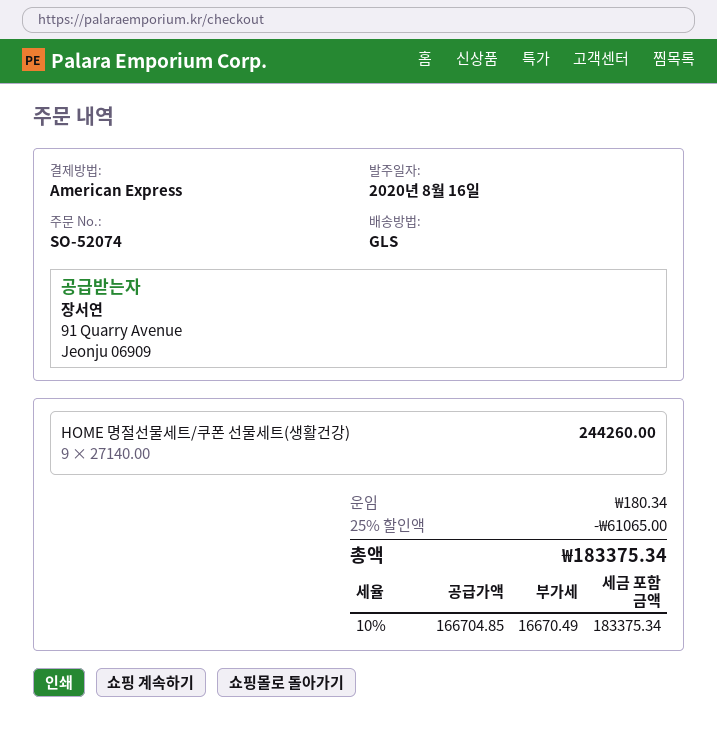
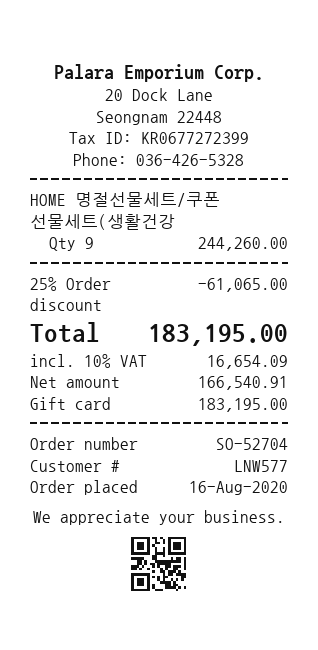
order number: SO-52074 -> SO-52704
payment method: American Express -> gift card
shipping: 180.34 -> none
net: 166704.85 -> 166540.91
tax: 10% = 16670.49 -> 10% = 16654.09
total: 183375.34 -> 183195.00

